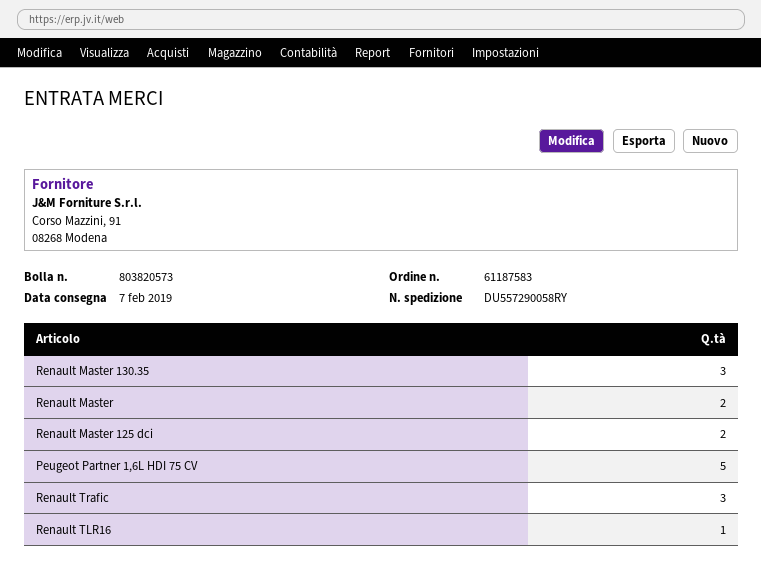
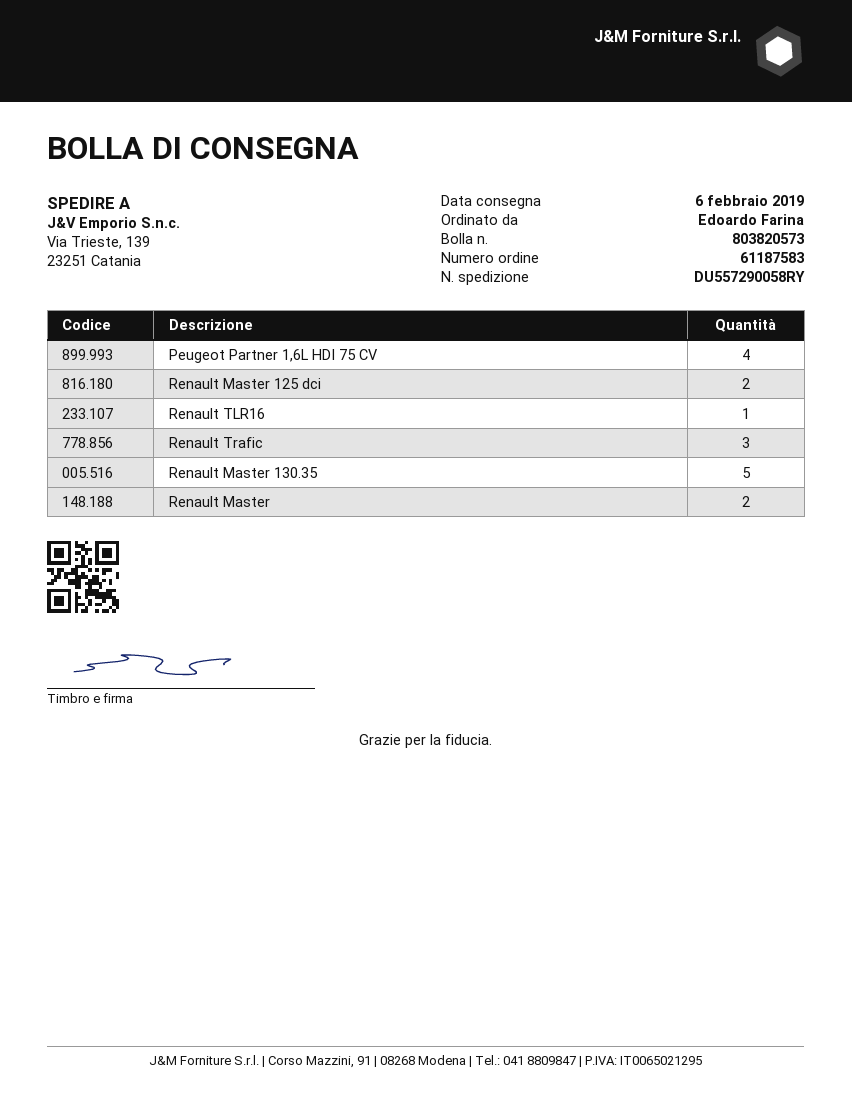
delivery date: 2019-02-07 -> 2019-02-06
Renault Master 130.35: 3 -> 5
Peugeot Partner 1,6L HDI 75 CV: 5 -> 4

